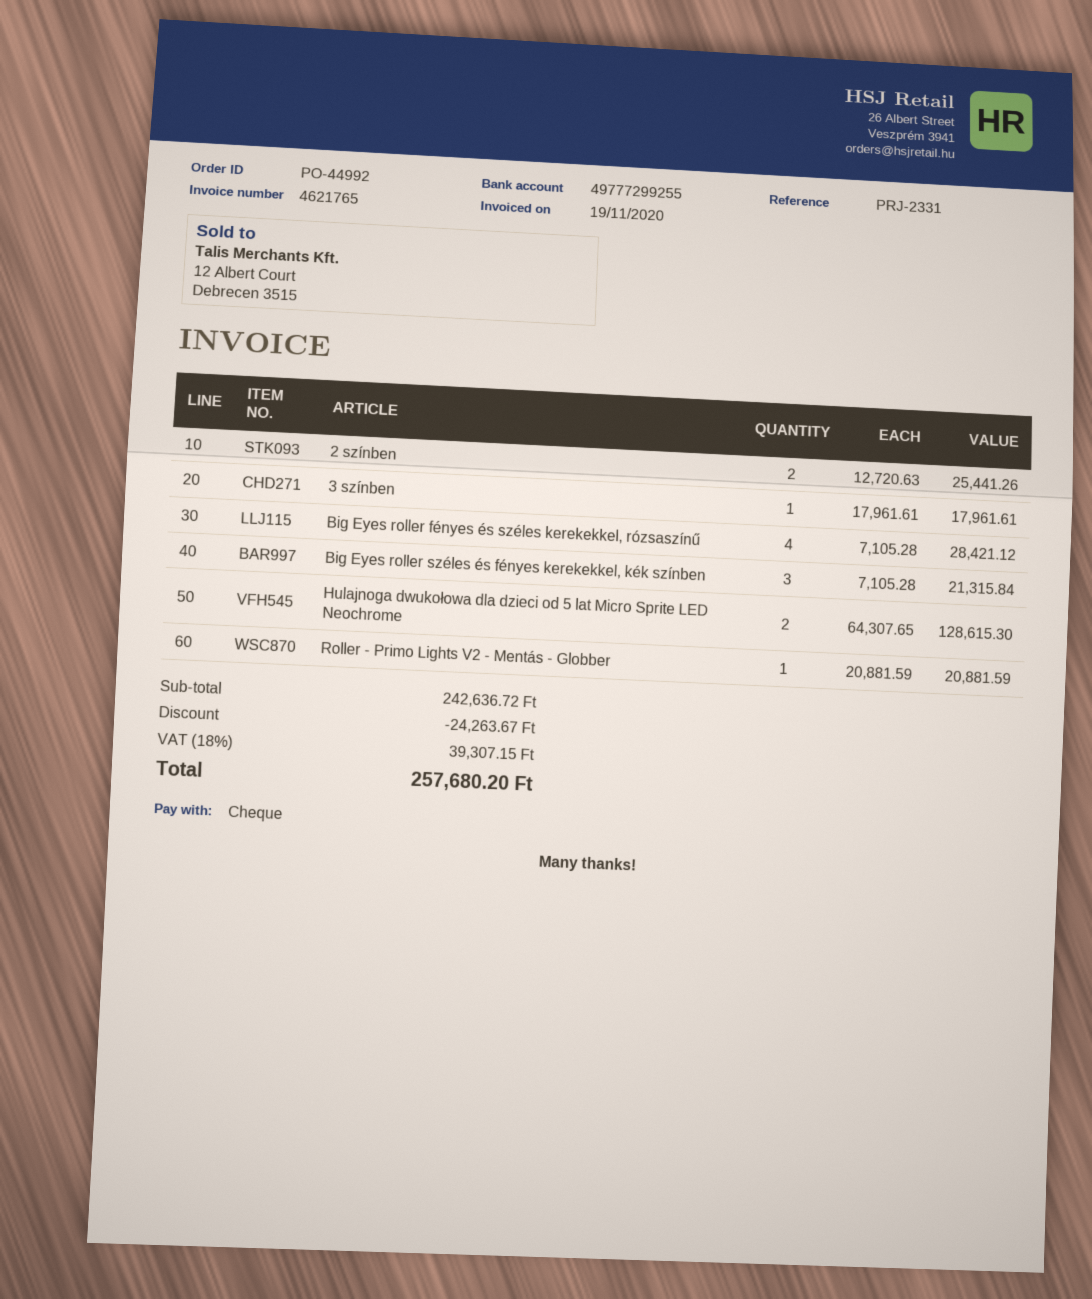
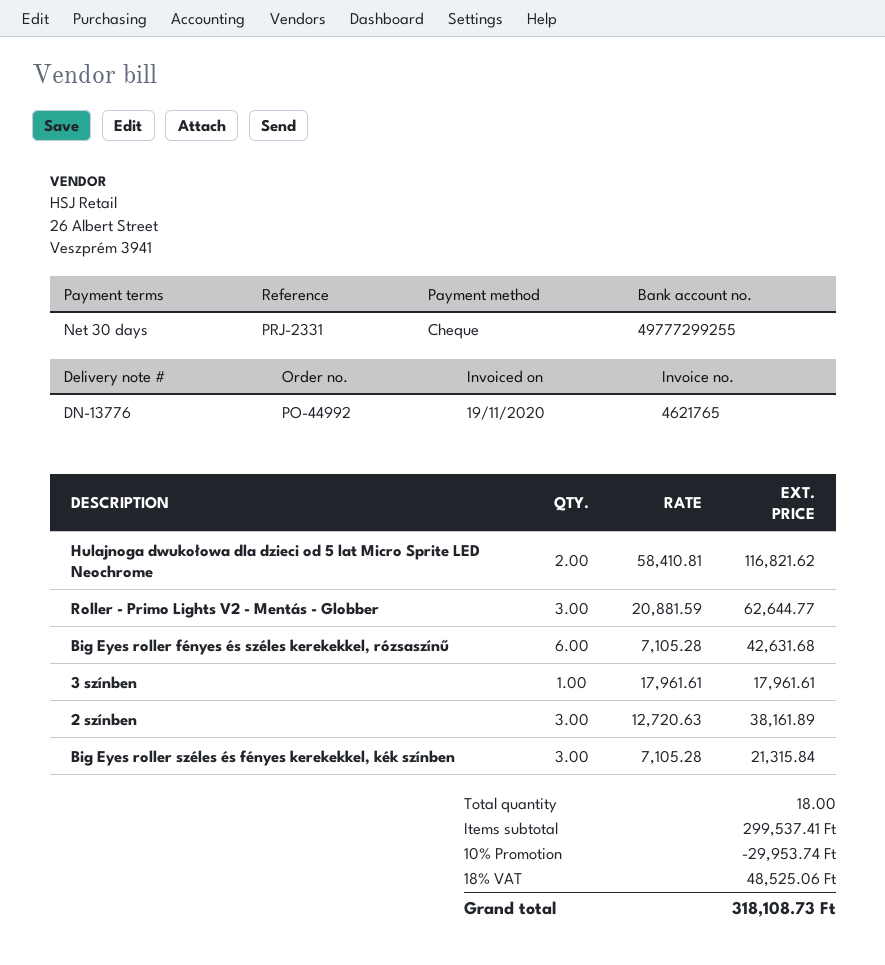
2 színben: 2 x 12720.63 = 25441.26 -> 3 x 12720.63 = 38161.89
Big Eyes roller fényes és széles kerekekkel, rózsaszínű: 4 x 7105.28 = 28421.12 -> 6 x 7105.28 = 42631.68
Hulajnoga dwukołowa dla dzieci od 5 lat Micro Sprite LED Neochrome: 2 x 64307.65 = 128615.30 -> 2 x 58410.81 = 116821.62
Roller - Primo Lights V2 - Mentás - Globber: 1 x 20881.59 = 20881.59 -> 3 x 20881.59 = 62644.77
subtotal: 242636.72 -> 299537.41
discount: 24263.67 -> 29953.74
tax: 18% = 39307.15 -> 18% = 48525.06
total: 257680.20 -> 318108.73

